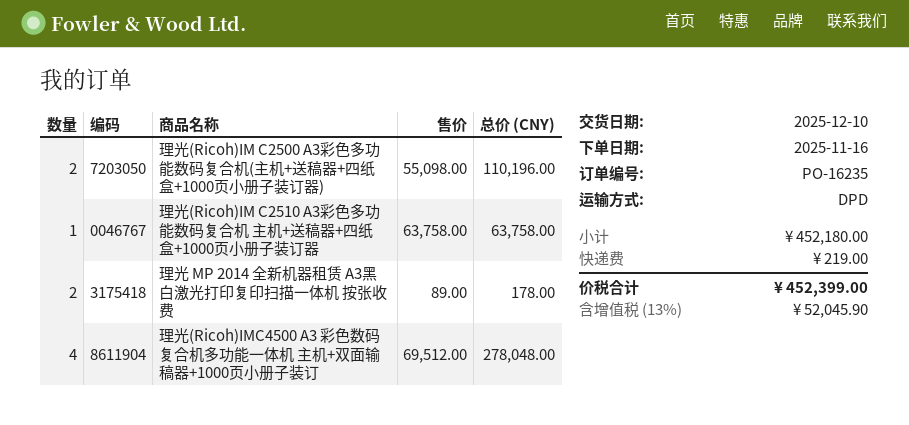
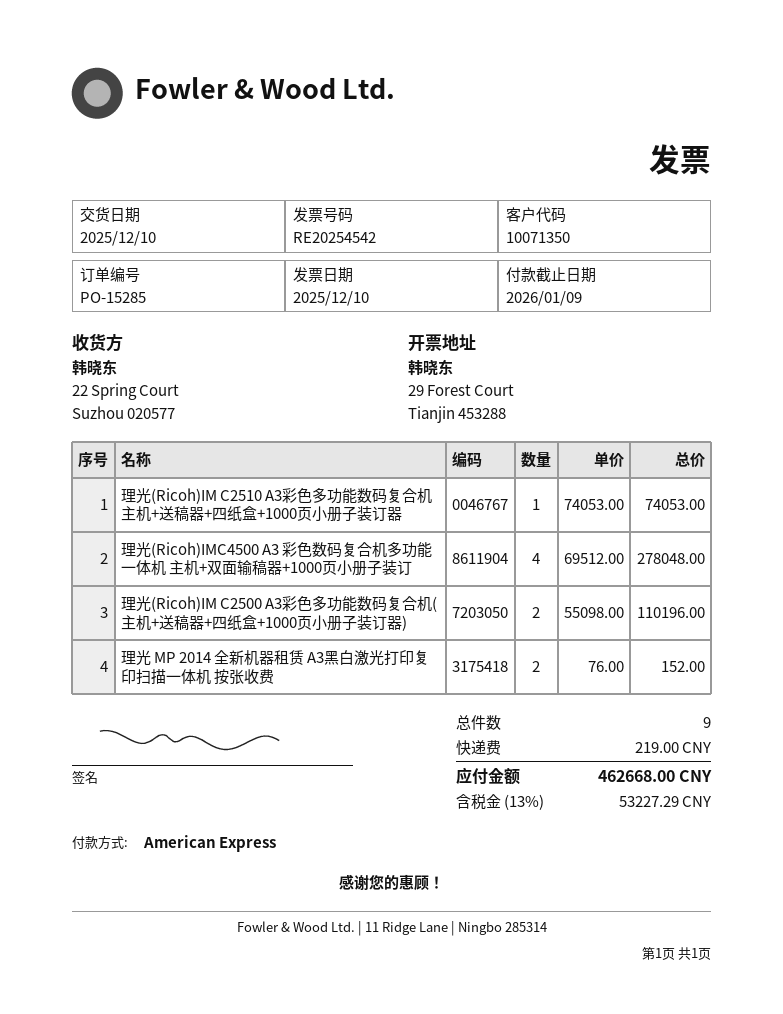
order number: PO-16235 -> PO-15285
理光(Ricoh)IM C2510 A3彩色多功能数码复合机 主机+送稿器+四纸盒+1000页小册子装订器: 1 x 63758.00 = 63758.00 -> 1 x 74053.00 = 74053.00
理光 MP 2014 全新机器租赁 A3黑白激光打印复印扫描一体机 按张收费: 2 x 89.00 = 178.00 -> 2 x 76.00 = 152.00
tax: 13% = 52045.90 -> 13% = 53227.29
total: 452399.00 -> 462668.00

